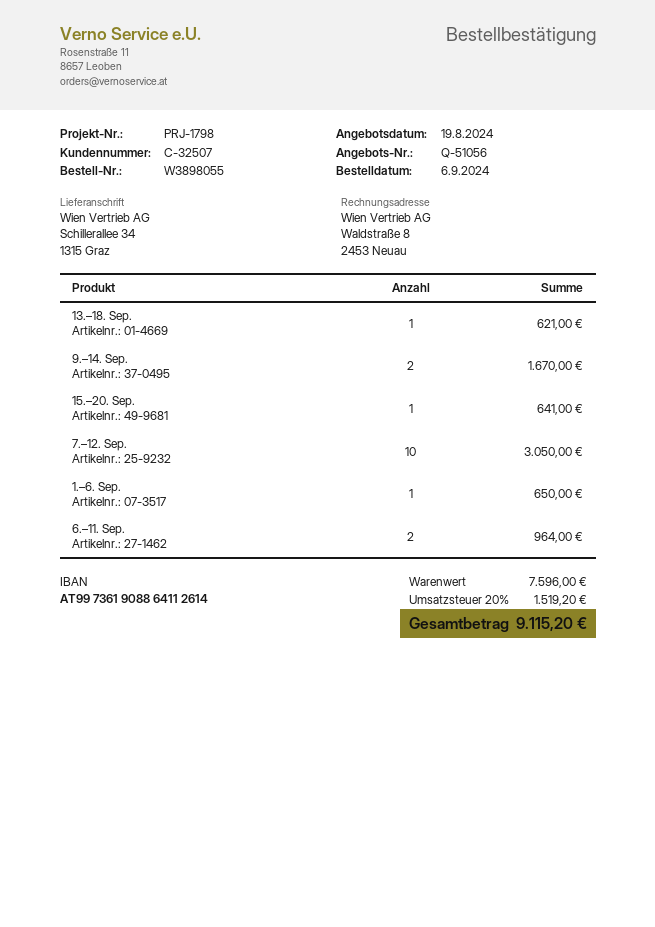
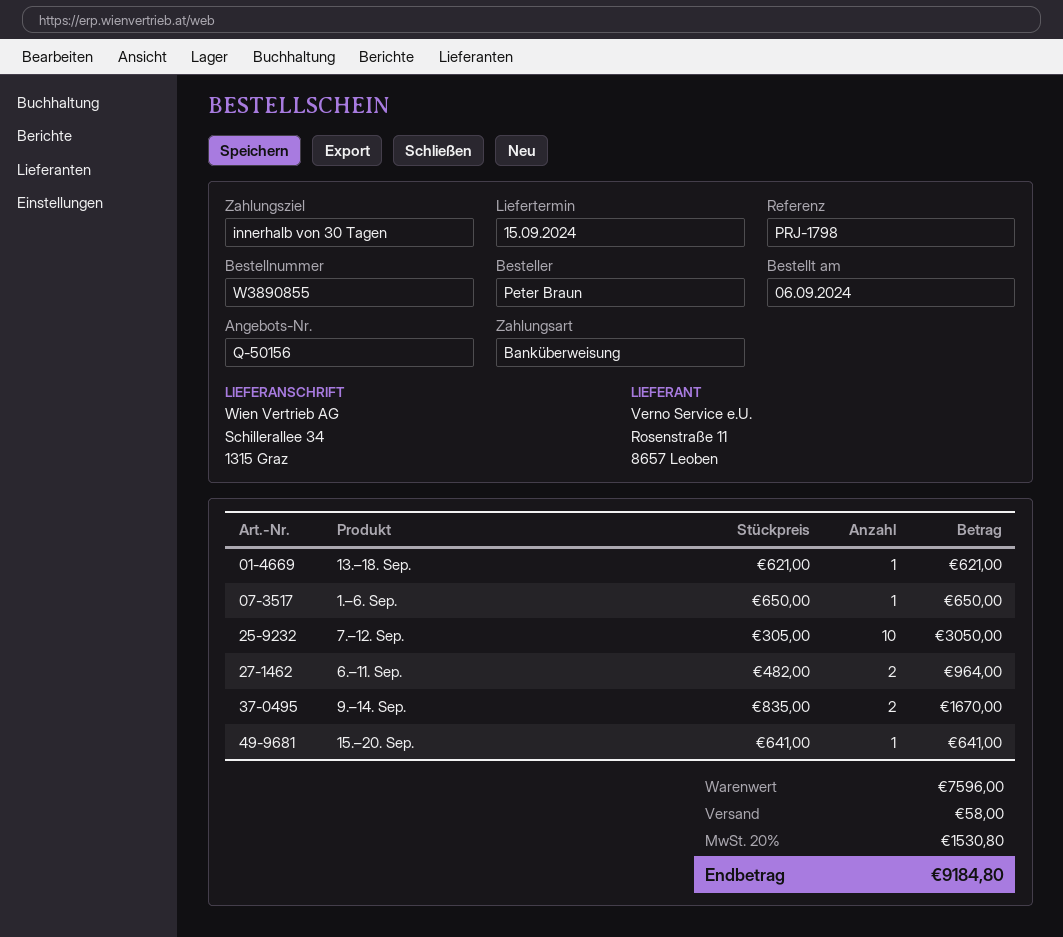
quote number: Q-51056 -> Q-50156
order number: W3898055 -> W3890855
shipping: none -> 58.00
tax: 20% = 1519.20 -> 20% = 1530.80
total: 9115.20 -> 9184.80

